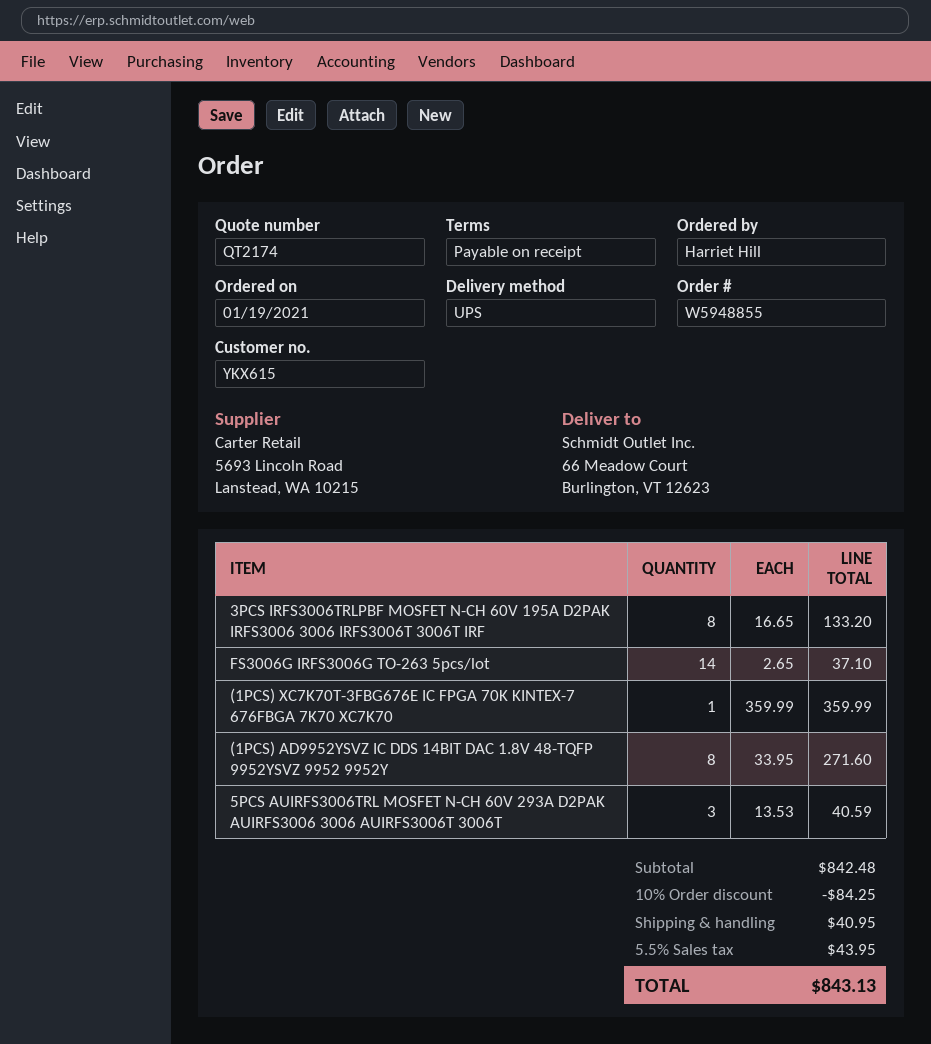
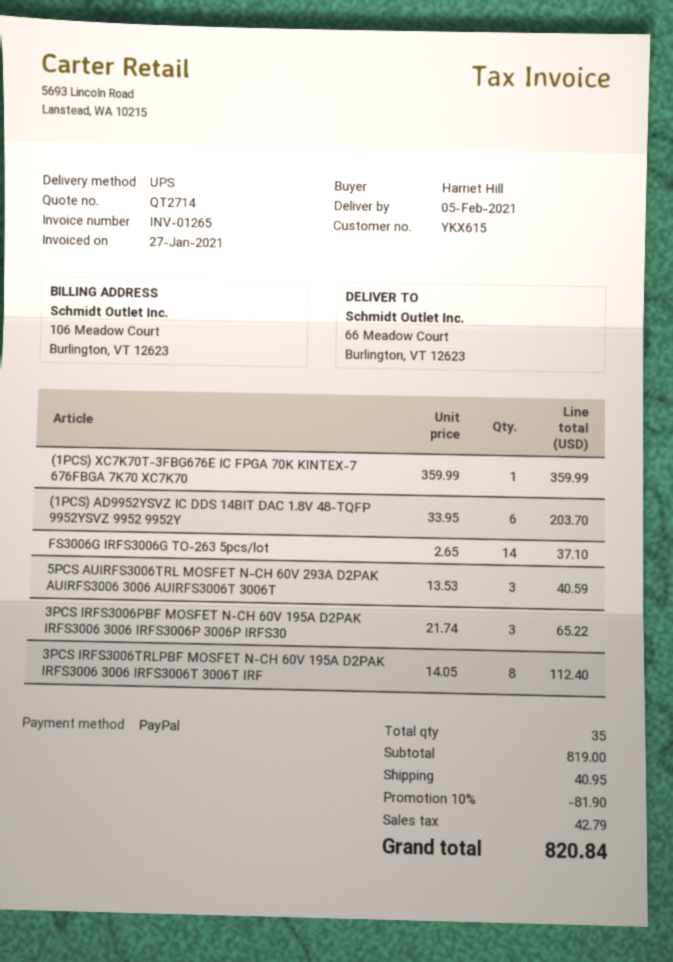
quote number: QT2174 -> QT2714
3PCS IRFS3006TRLPBF MOSFET N-CH 60V 195A D2PAK IRFS3006 3006 IRFS3006T 3006T IRF: 8 x 16.65 = 133.20 -> 8 x 14.05 = 112.40
(1PCS) AD9952YSVZ IC DDS 14BIT DAC 1.8V 48-TQFP 9952YSVZ 9952 9952Y: 8 x 33.95 = 271.60 -> 6 x 33.95 = 203.70
3PCS IRFS3006PBF MOSFET N-CH 60V 195A D2PAK IRFS3006 3006 IRFS3006P 3006P IRFS30: none -> 3 x 21.74 = 65.22
subtotal: 842.48 -> 819.00
discount: 10% = 84.25 -> 10% = 81.90
tax: 43.95 -> 42.79
total: 843.13 -> 820.84

